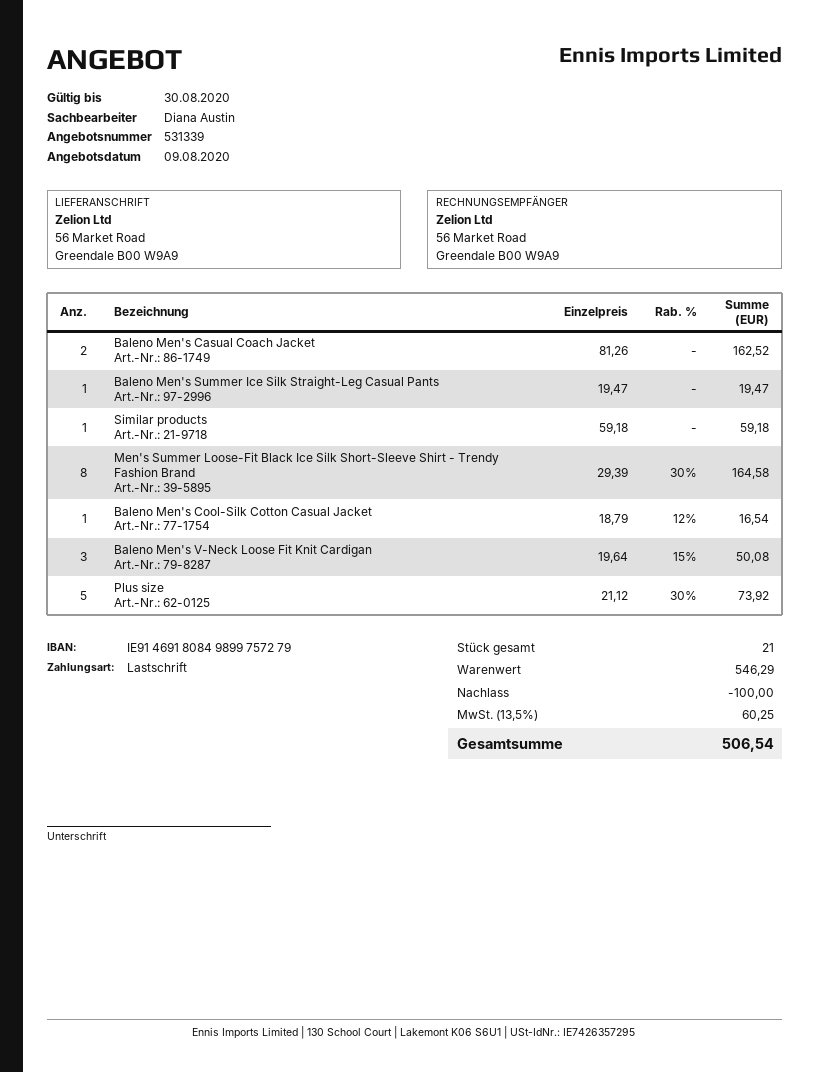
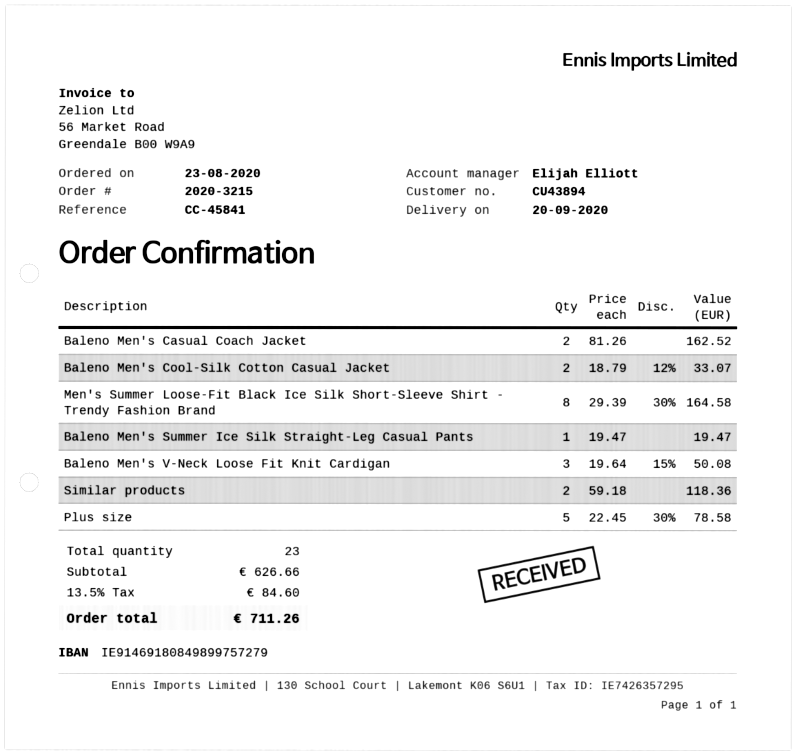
sales rep: Diana Austin -> Elijah Elliott
Similar products: 1 x 59.18 = 59.18 -> 2 x 59.18 = 118.36
Baleno Men's Cool-Silk Cotton Casual Jacket: 1 x 18.79 - 12% = 16.54 -> 2 x 18.79 - 12% = 33.07
Plus size: 5 x 21.12 - 30% = 73.92 -> 5 x 22.45 - 30% = 78.58
total quantity: 21 -> 23
subtotal: 546.29 -> 626.66
discount: 100.00 -> none
tax: 13.5% = 60.25 -> 13.5% = 84.60
total: 506.54 -> 711.26

